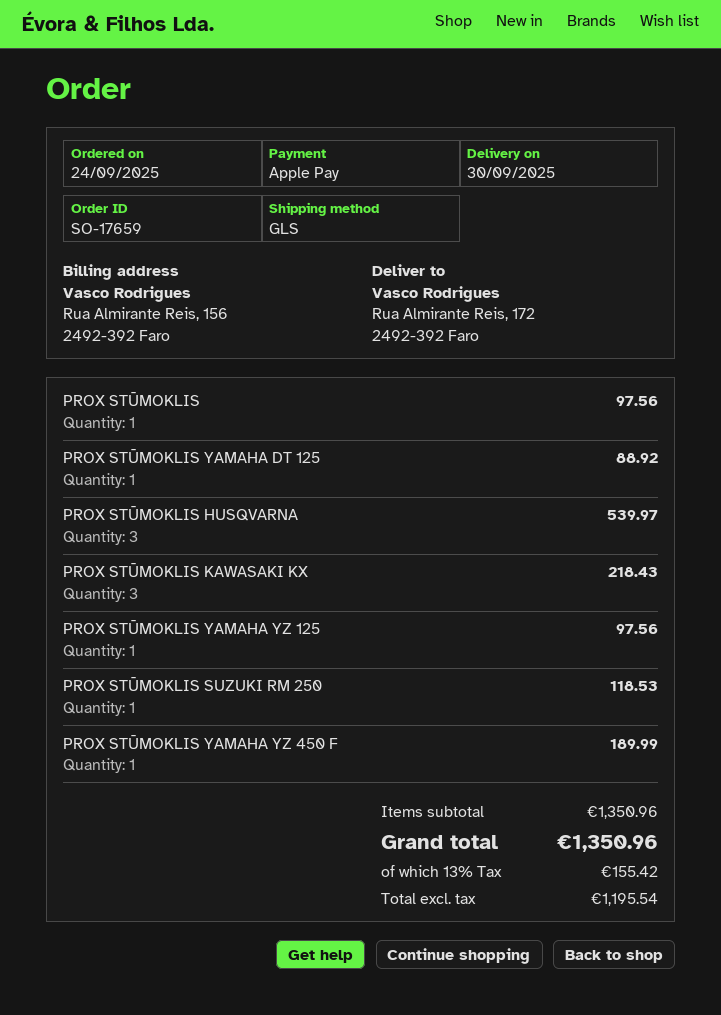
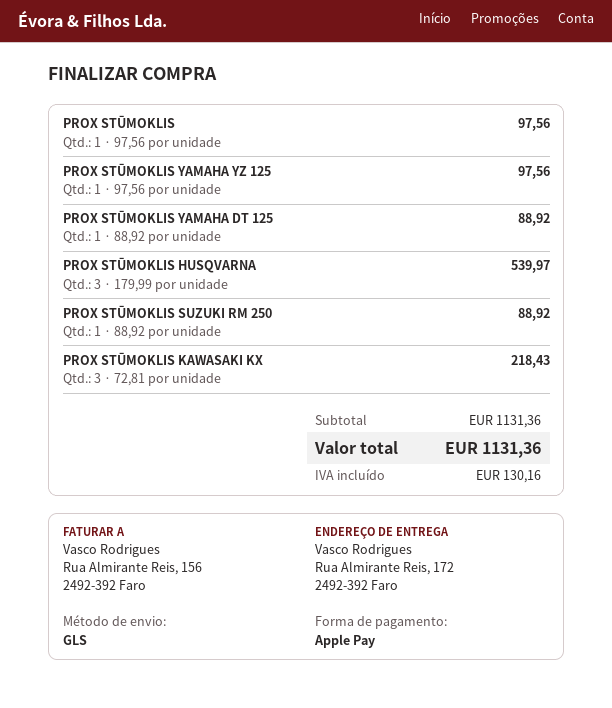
PROX STŪMOKLIS SUZUKI RM 250: 1 for 118.53 -> 1 for 88.92
PROX STŪMOKLIS YAMAHA YZ 450 F: 1 for 189.99 -> none
subtotal: 1350.96 -> 1131.36
tax: 155.42 -> 130.16
total: 1350.96 -> 1131.36

